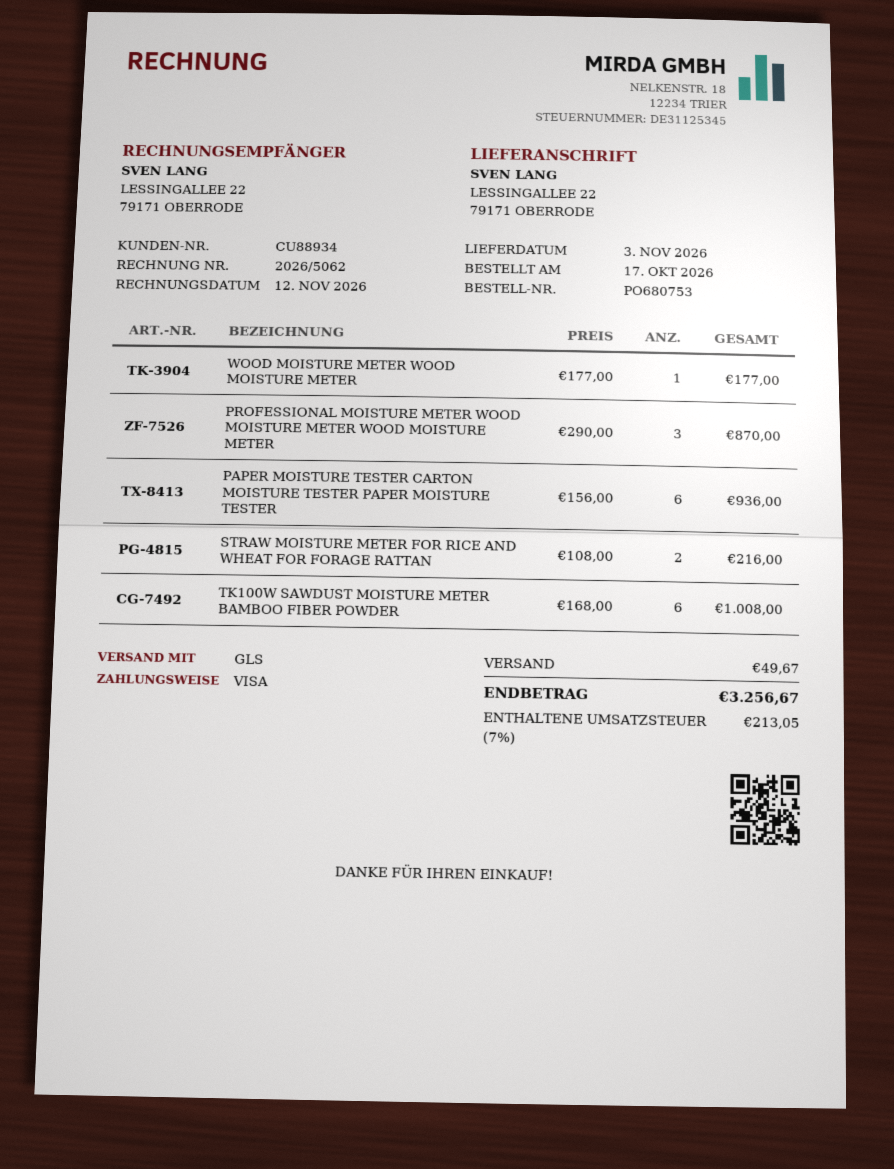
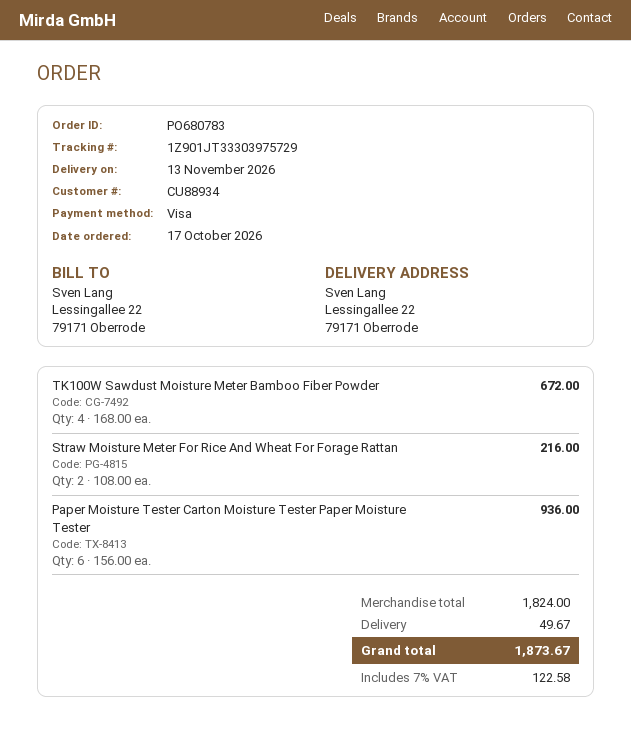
order number: PO680753 -> PO680783
delivery date: 2026-11-03 -> 2026-11-13
WOOD MOISTURE METER WOOD MOISTURE METER: 1 x 177.00 = 177.00 -> none
PROFESSIONAL MOISTURE METER WOOD MOISTURE METER WOOD MOISTURE METER: 3 x 290.00 = 870.00 -> none
TK100W SAWDUST MOISTURE METER BAMBOO FIBER POWDER: 6 x 168.00 = 1008.00 -> 4 x 168.00 = 672.00
tax: 7% = 213.05 -> 7% = 122.58
total: 3256.67 -> 1873.67

